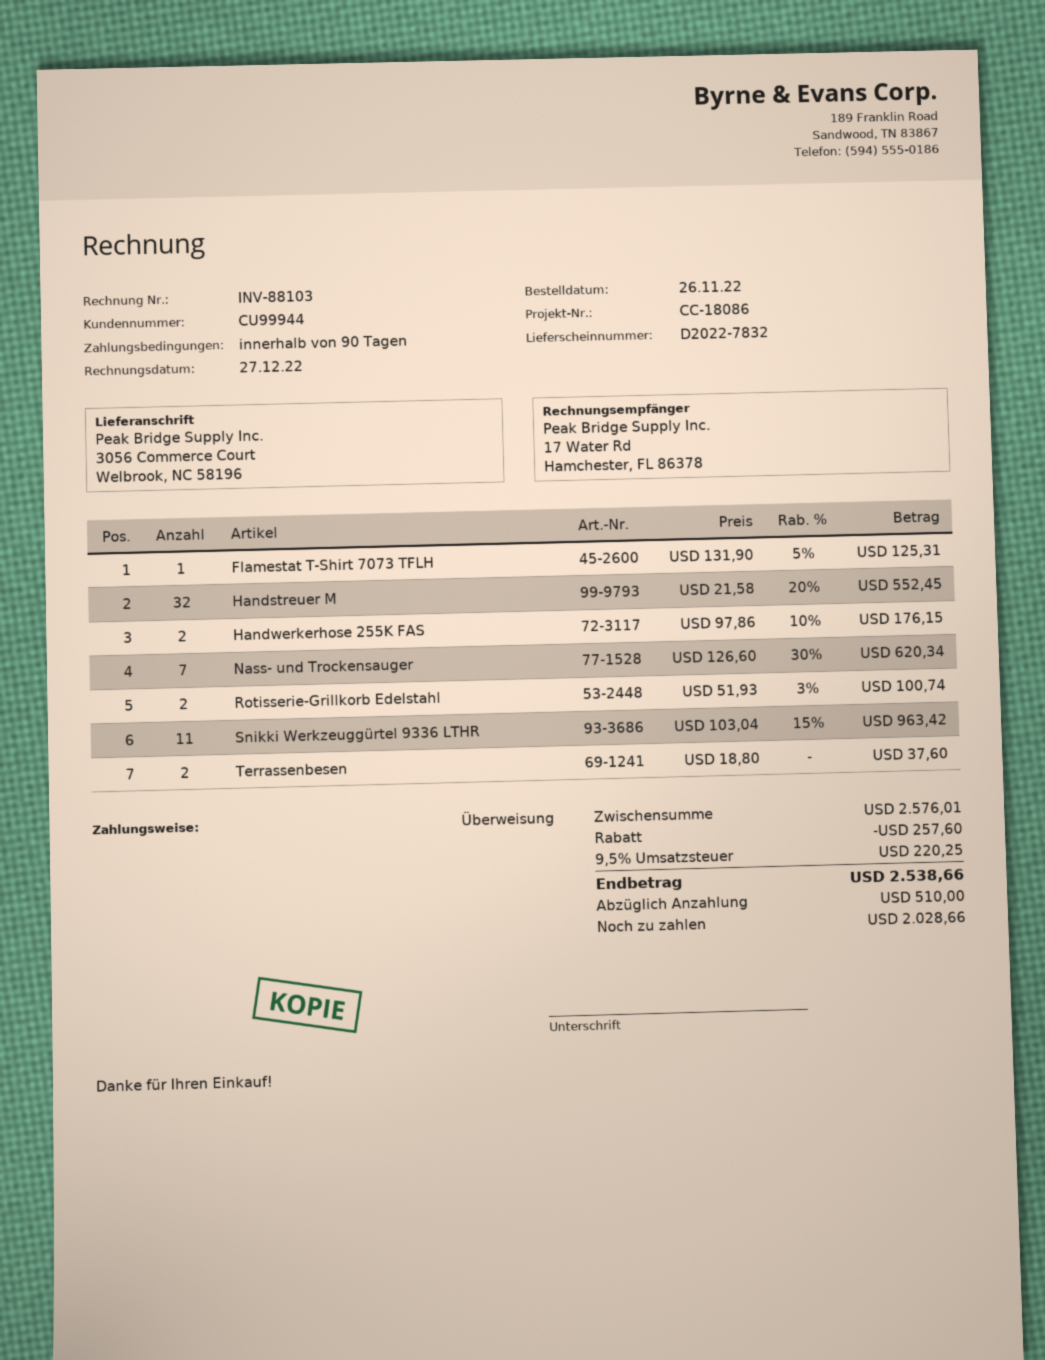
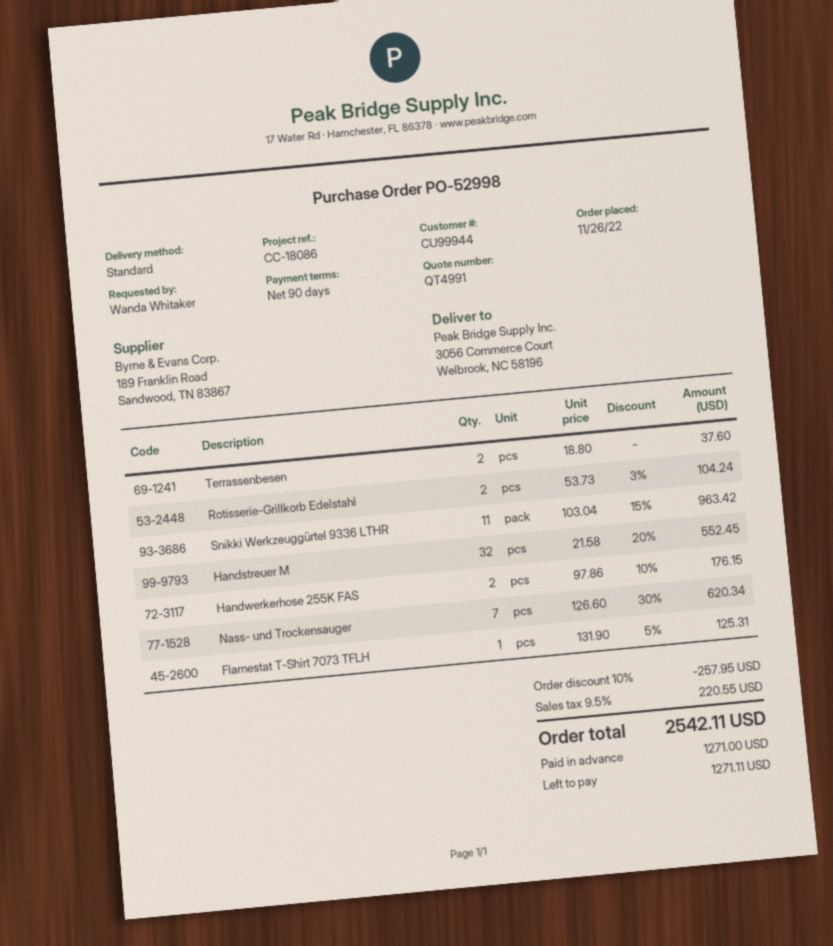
Rotisserie-Grillkorb Edelstahl: 2 x 51.93 - 3% = 100.74 -> 2 x 53.73 - 3% = 104.24
discount: 257.60 -> 257.95
tax: 9.5% = 220.25 -> 9.5% = 220.55
total: 2538.66 -> 2542.11
deposit: 510.00 -> 1271.00
balance: 2028.66 -> 1271.11

